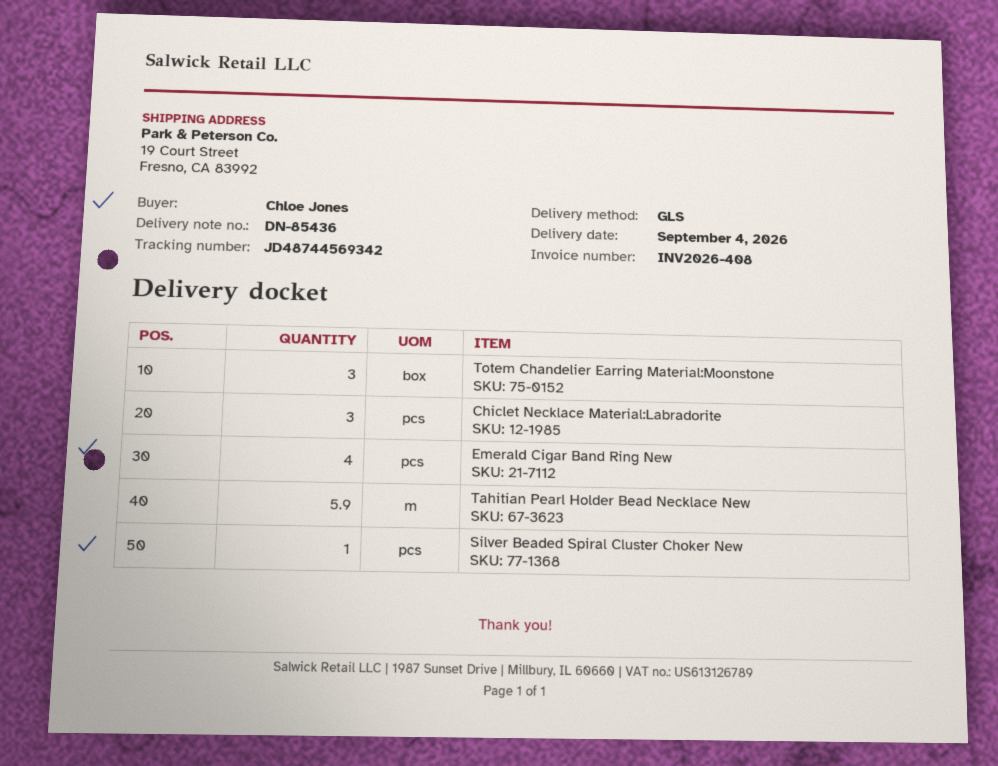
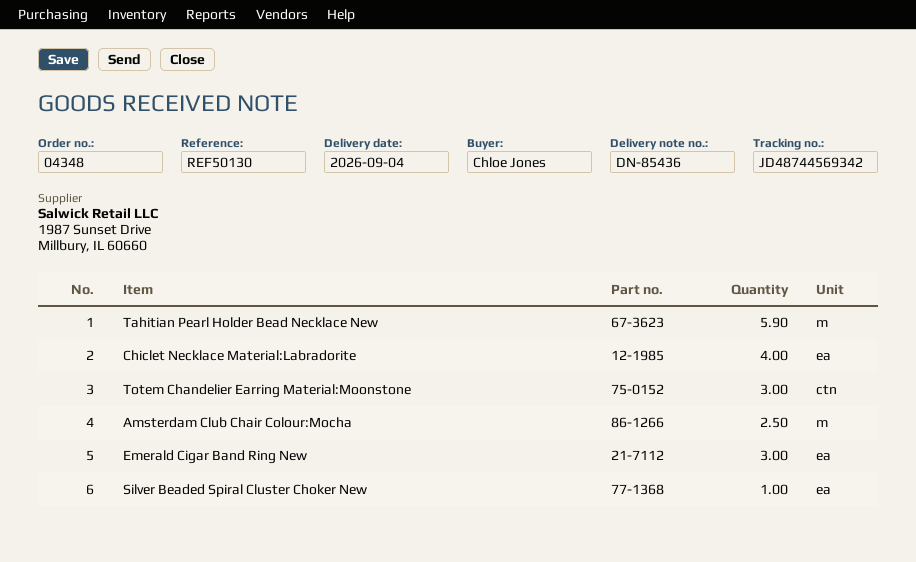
Chiclet Necklace Material:Labradorite: 3 -> 4
Emerald Cigar Band Ring New: 4 -> 3
Amsterdam Club Chair Colour:Mocha: none -> 2.5

